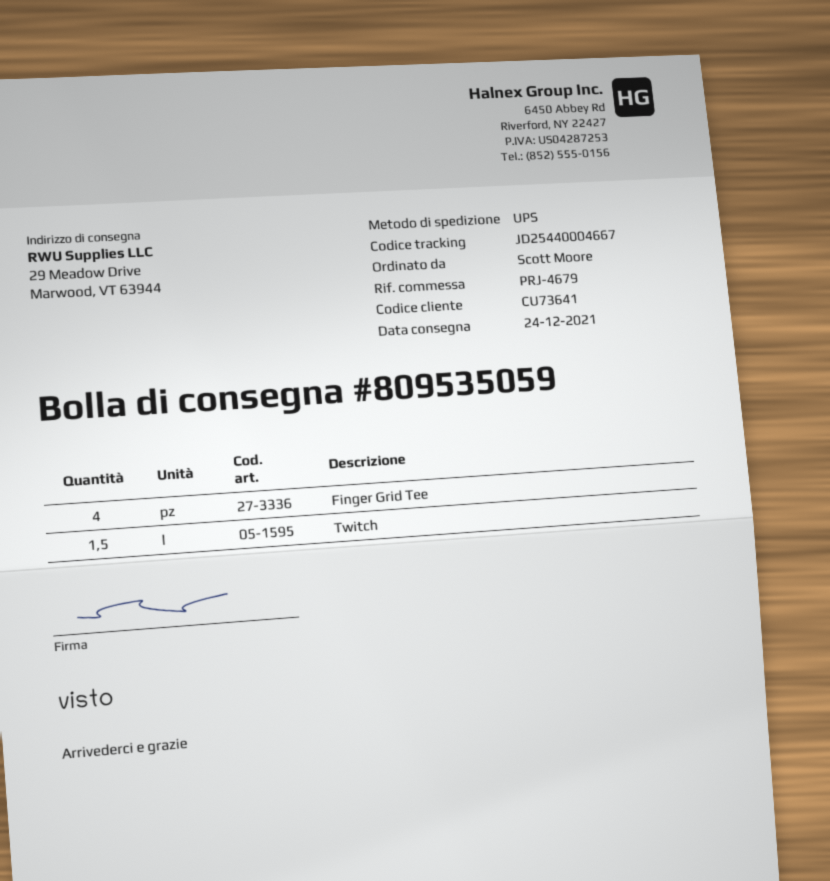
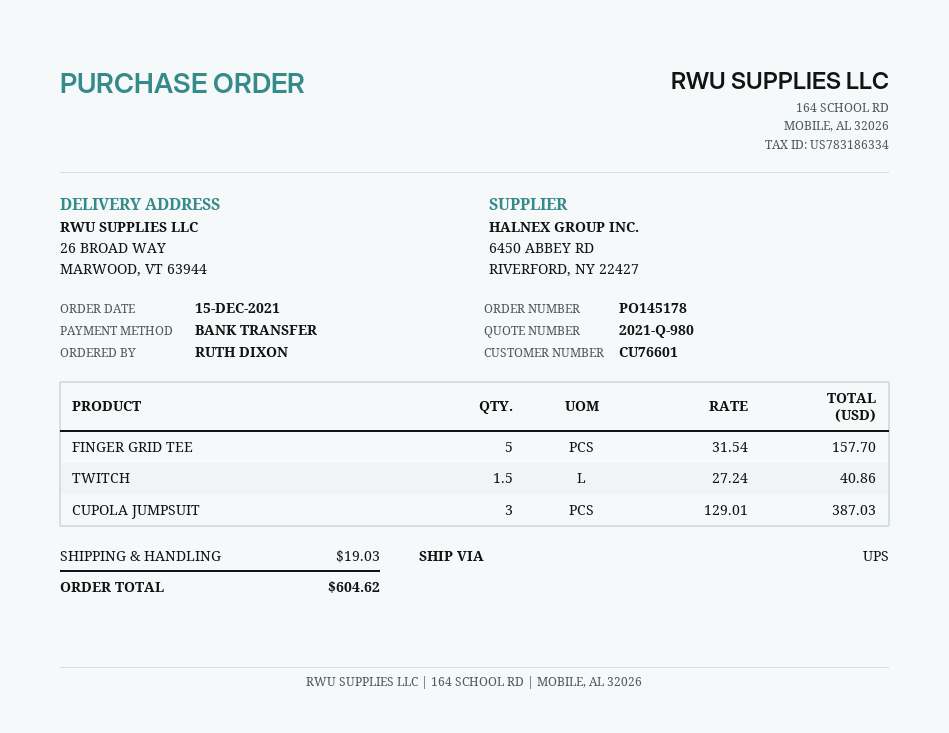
customer number: CU73641 -> CU76601
ordered by: Scott Moore -> RUTH DIXON
ship to: 29 Meadow Drive, Marwood, VT 63944 -> 26 BROAD WAY, MARWOOD, VT 63944
Finger Grid Tee: 4 -> 5
CUPOLA JUMPSUIT: none -> 3

